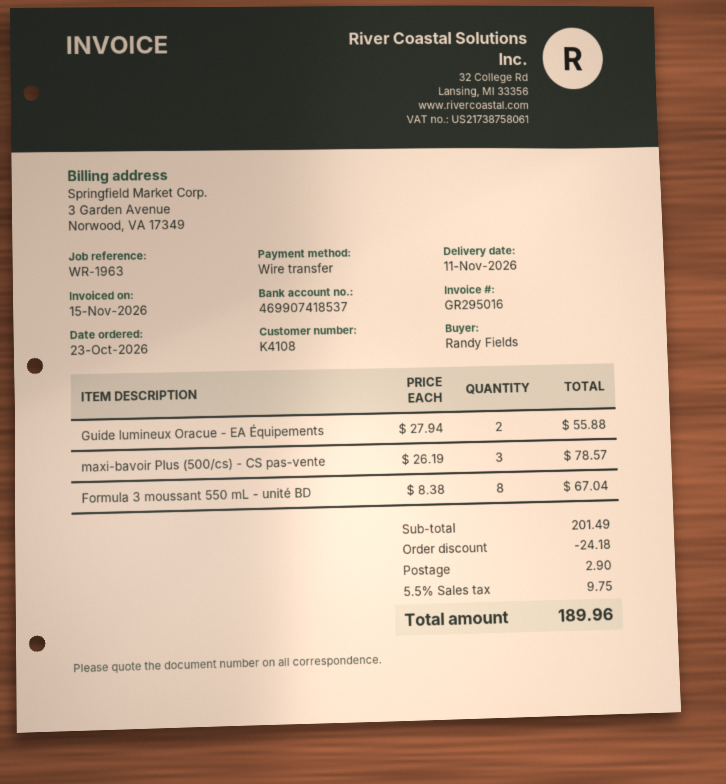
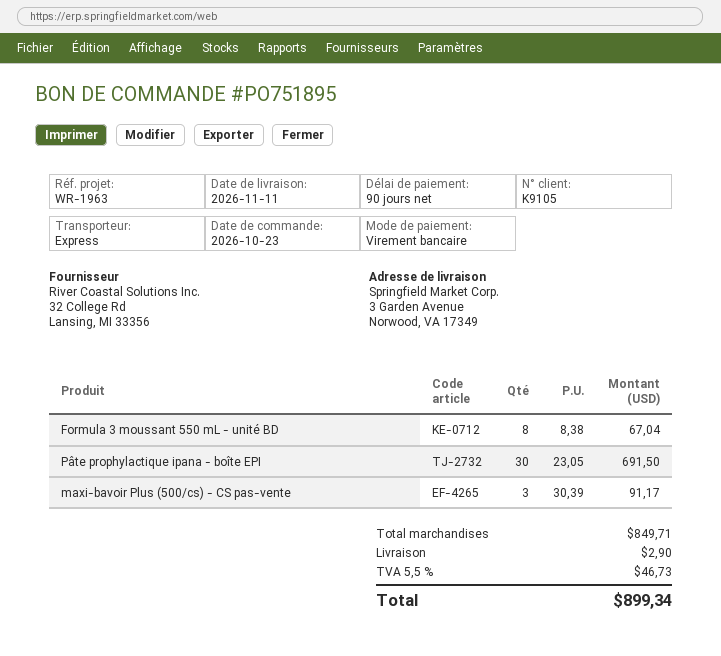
customer number: K4108 -> K9105
Guide lumineux Oracue - EA Équipements: 2 x 27.94 = 55.88 -> none
maxi-bavoir Plus (500/cs) - CS pas-vente: 3 x 26.19 = 78.57 -> 3 x 30.39 = 91.17
Pâte prophylactique ipana - boîte EPI: none -> 30 x 23.05 = 691.50
subtotal: 201.49 -> 849.71
discount: 24.18 -> none
tax: 5.5% = 9.75 -> 5.5% = 46.73
total: 189.96 -> 899.34

